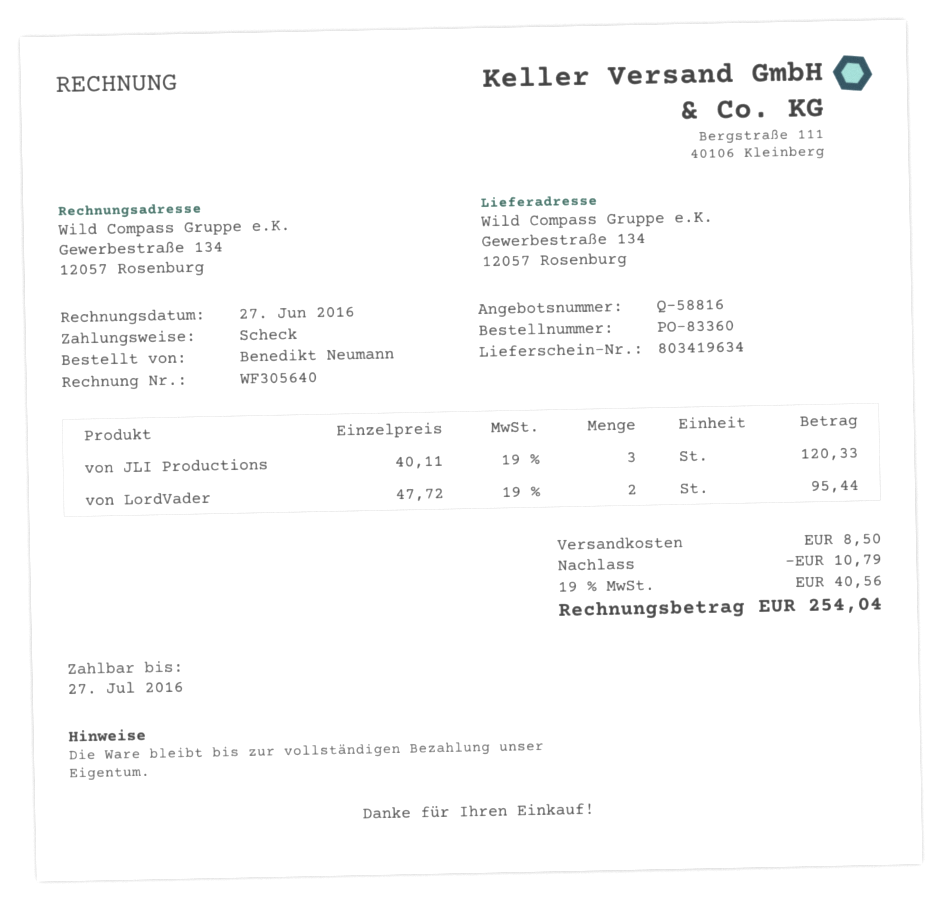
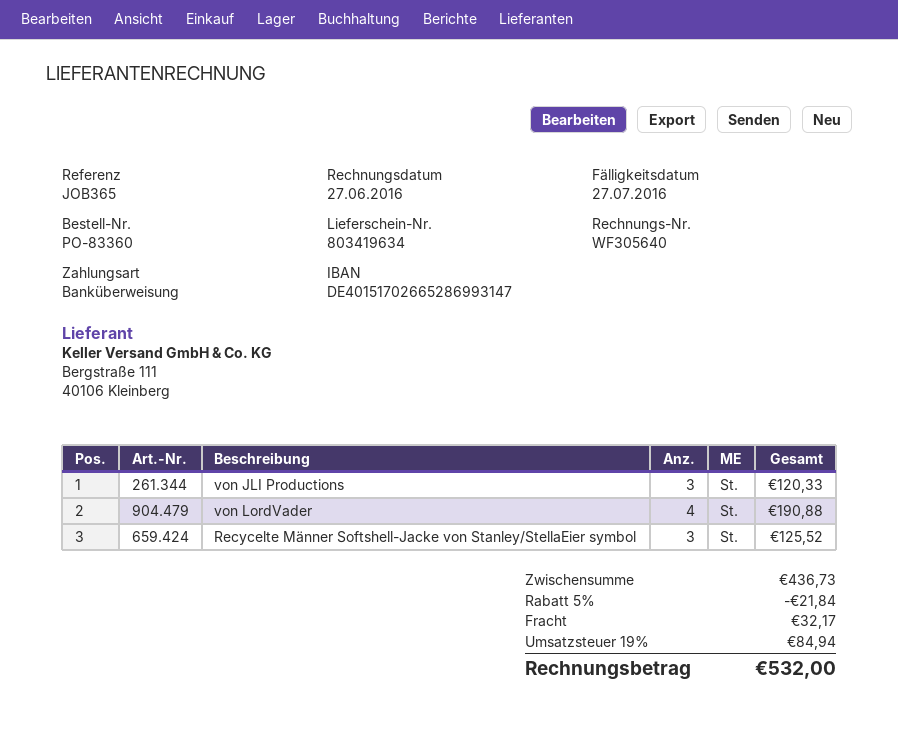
payment method: cheque -> bank transfer
von LordVader: 2 for 95.44 -> 4 for 190.88
Recycelte Männer Softshell-Jacke von Stanley/StellaEier symbol: none -> 3 for 125.52
discount: 10.79 -> 21.84
shipping: 8.50 -> 32.17
tax: 19% = 40.56 -> 19% = 84.94
total: 254.04 -> 532.00

